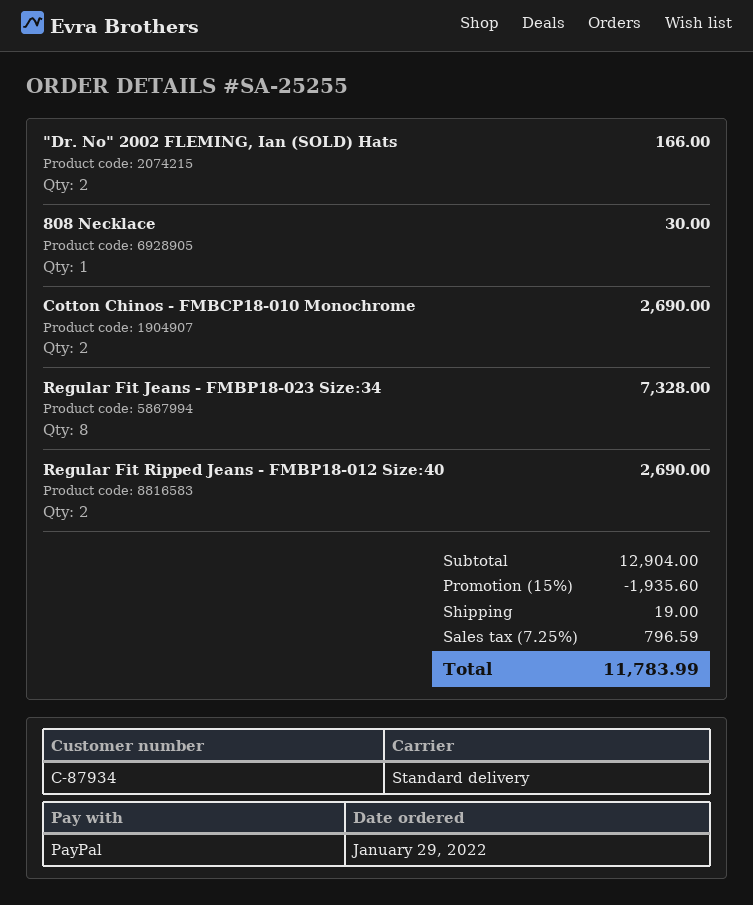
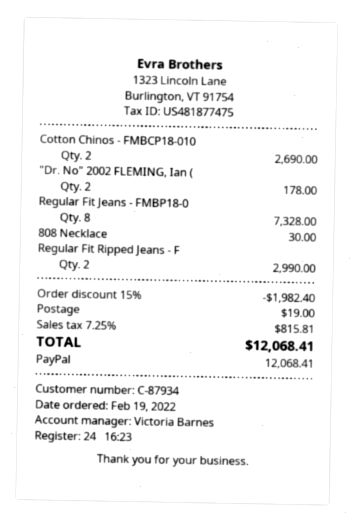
order date: 2022-01-29 -> 2022-02-19
"Dr. No" 2002 FLEMING, Ian (SOLD) Hats: 2 for 166.00 -> 2 for 178.00
Regular Fit Ripped Jeans - FMBP18-012 Size:40: 2 for 2690.00 -> 2 for 2990.00
discount: 15% = 1935.60 -> 15% = 1982.40
tax: 7.25% = 796.59 -> 7.25% = 815.81
total: 11783.99 -> 12068.41

